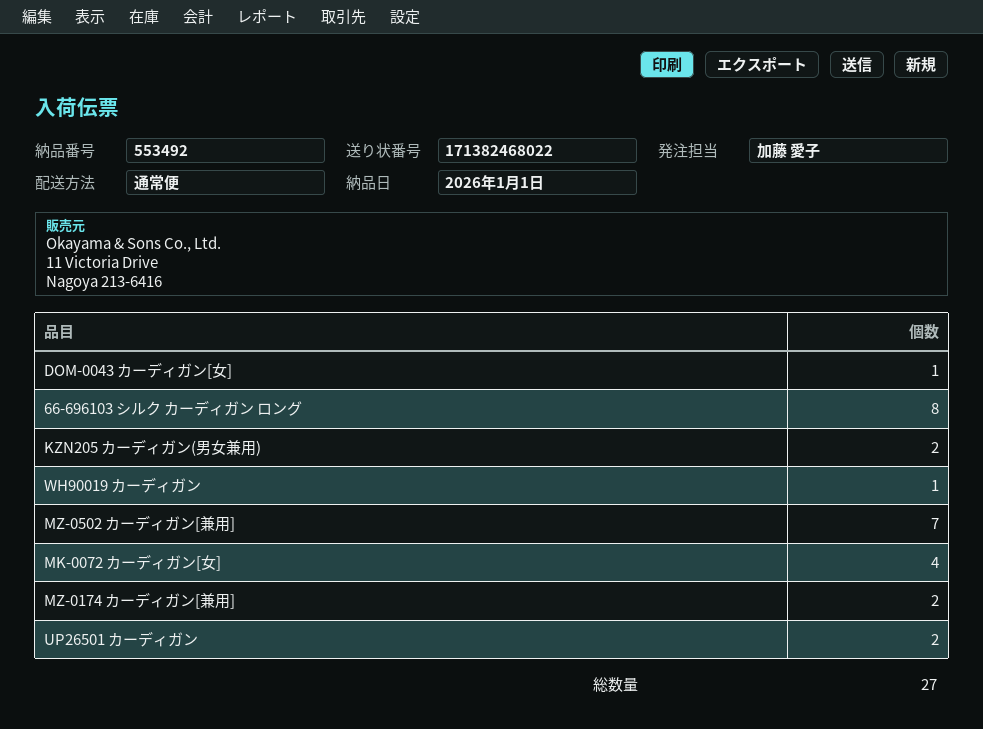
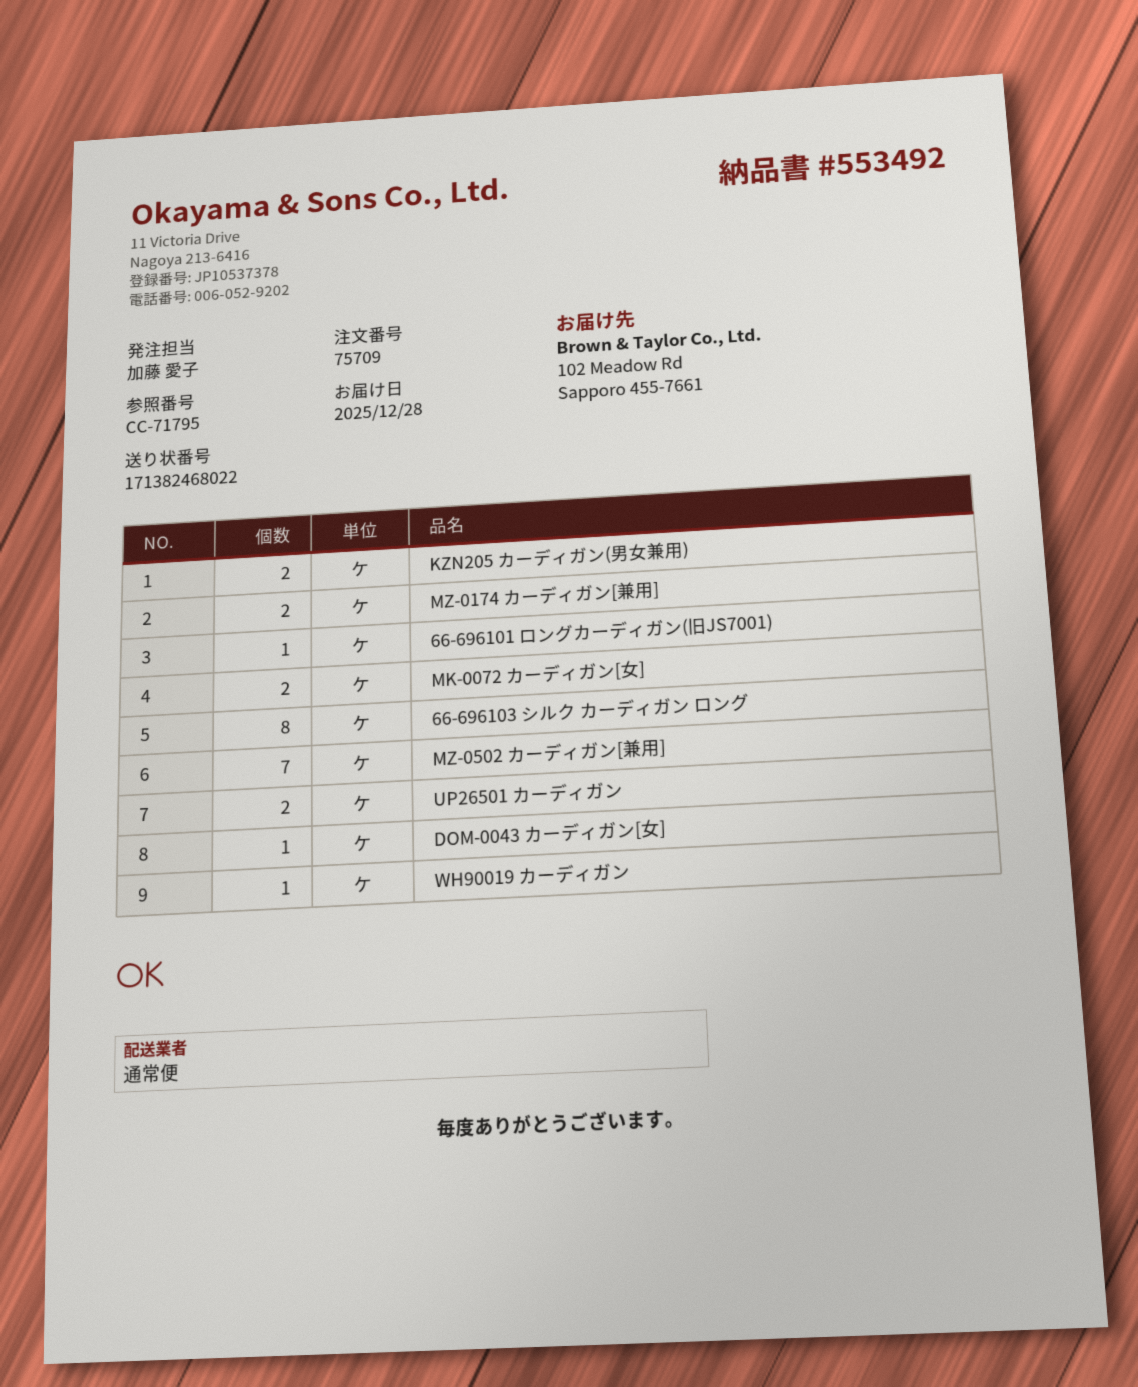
delivery date: 2026-01-01 -> 2025-12-28
MK-0072 カーディガン[女]: 4 -> 2
66-696101 ロングカーディガン(旧JS7001): none -> 1

